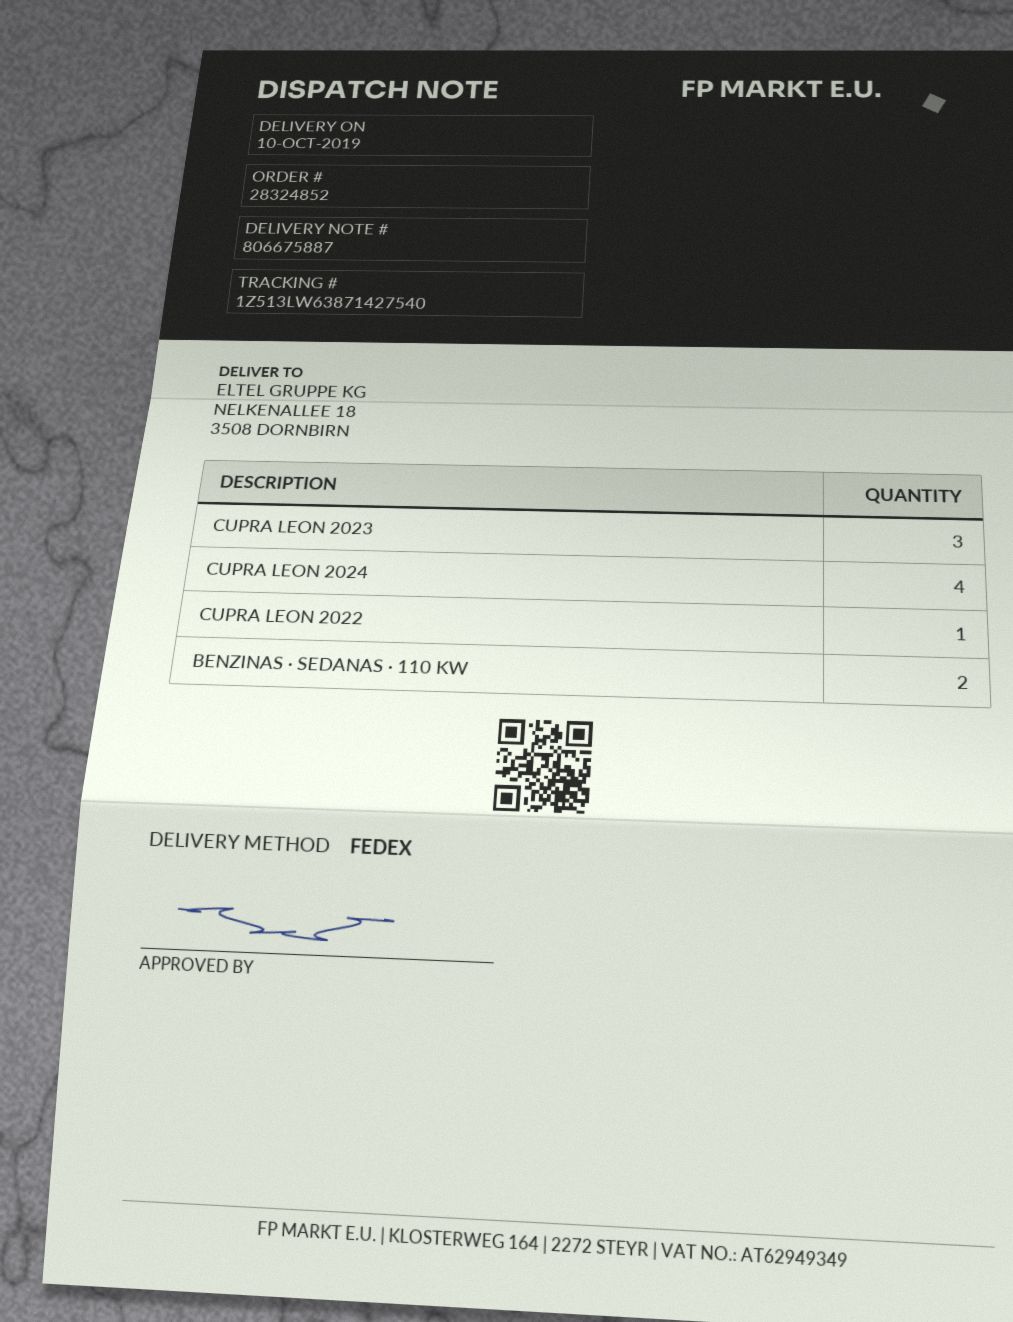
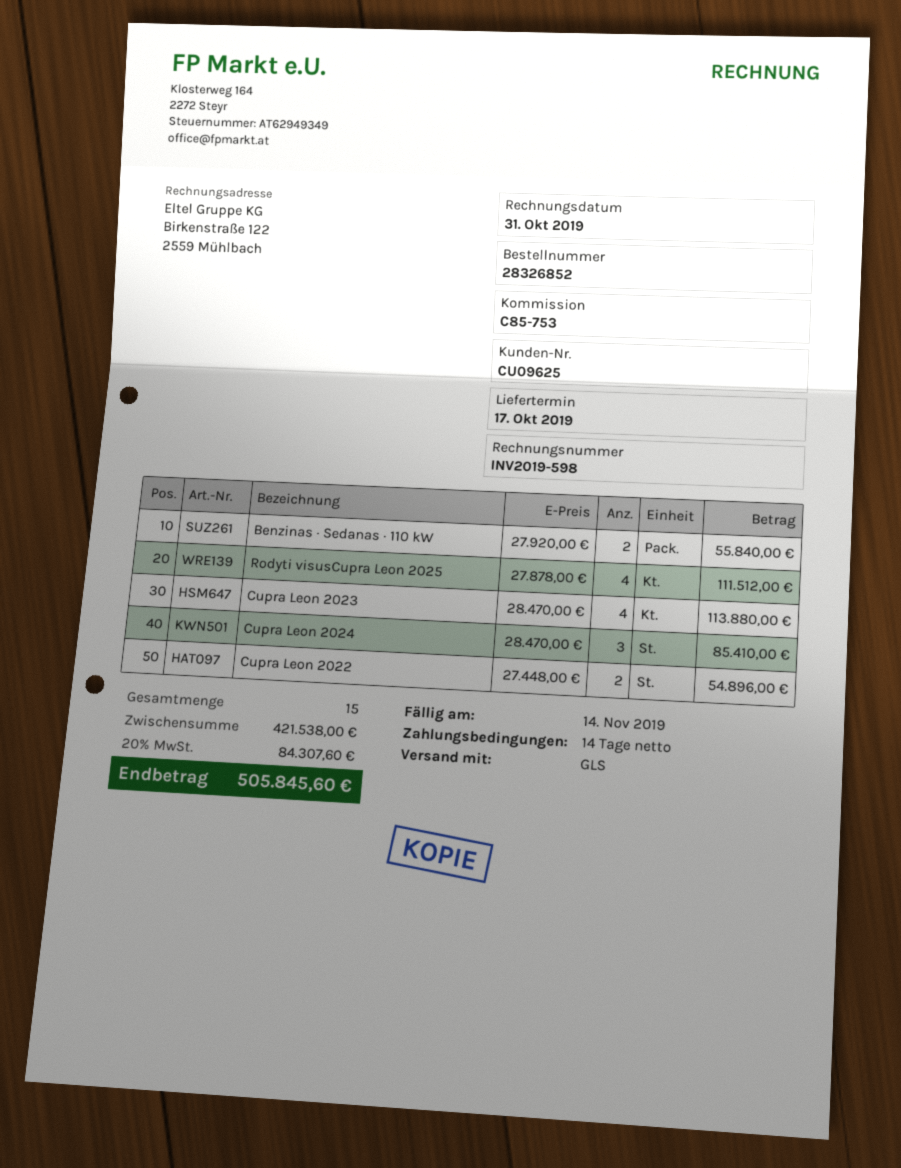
order number: 28324852 -> 28326852
delivery date: 2019-10-10 -> 2019-10-17
shipping method: FedEx -> GLS
CUPRA LEON 2023: 3 -> 4
CUPRA LEON 2024: 4 -> 3
CUPRA LEON 2022: 1 -> 2
Rodyti visusCupra Leon 2025: none -> 4

